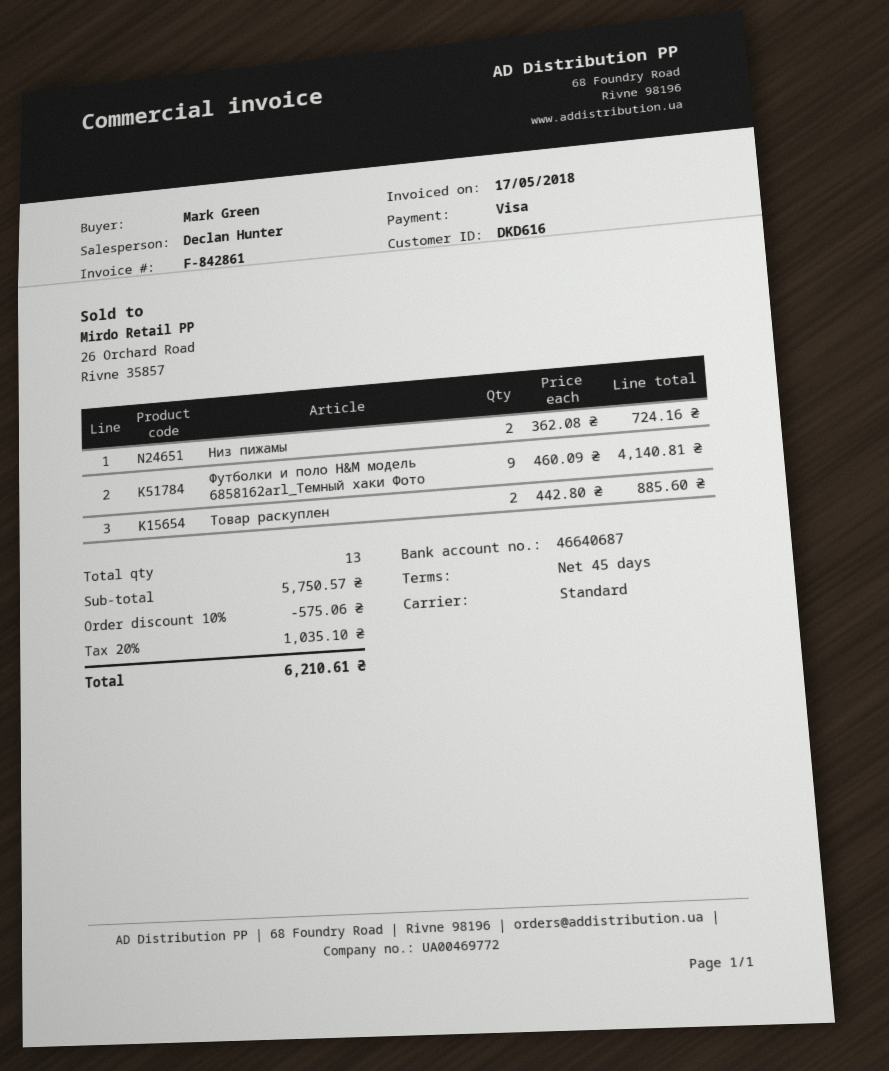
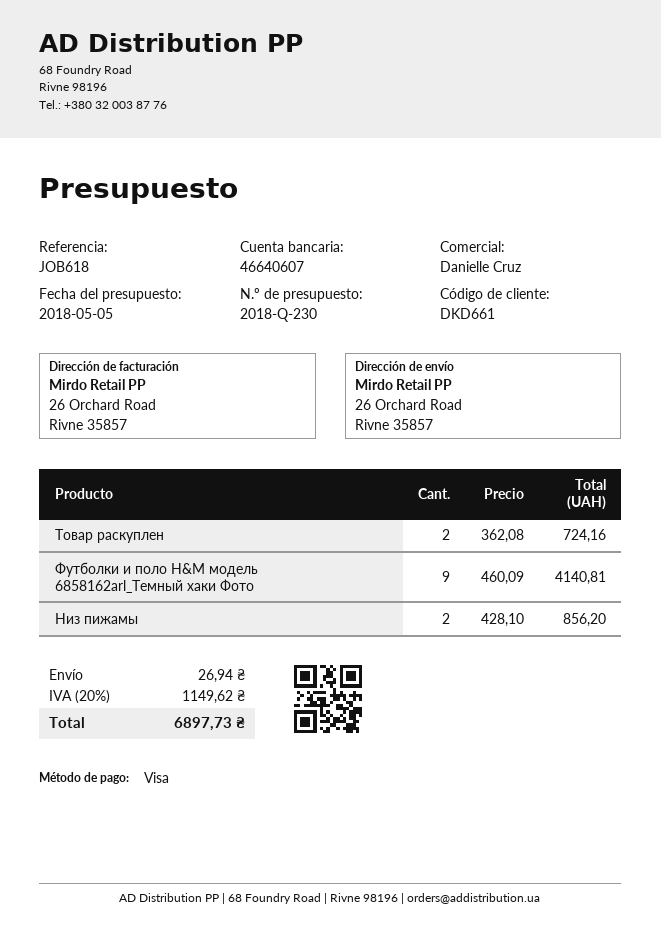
customer number: DKD616 -> DKD661
sales rep: Declan Hunter -> Danielle Cruz
bank account: 46640687 -> 46640607
Низ пижамы: 2 x 362.08 = 724.16 -> 2 x 428.10 = 856.20
Товар раскуплен: 2 x 442.80 = 885.60 -> 2 x 362.08 = 724.16
discount: 10% = 575.06 -> none
shipping: none -> 26.94
tax: 20% = 1035.10 -> 20% = 1149.62
total: 6210.61 -> 6897.73

